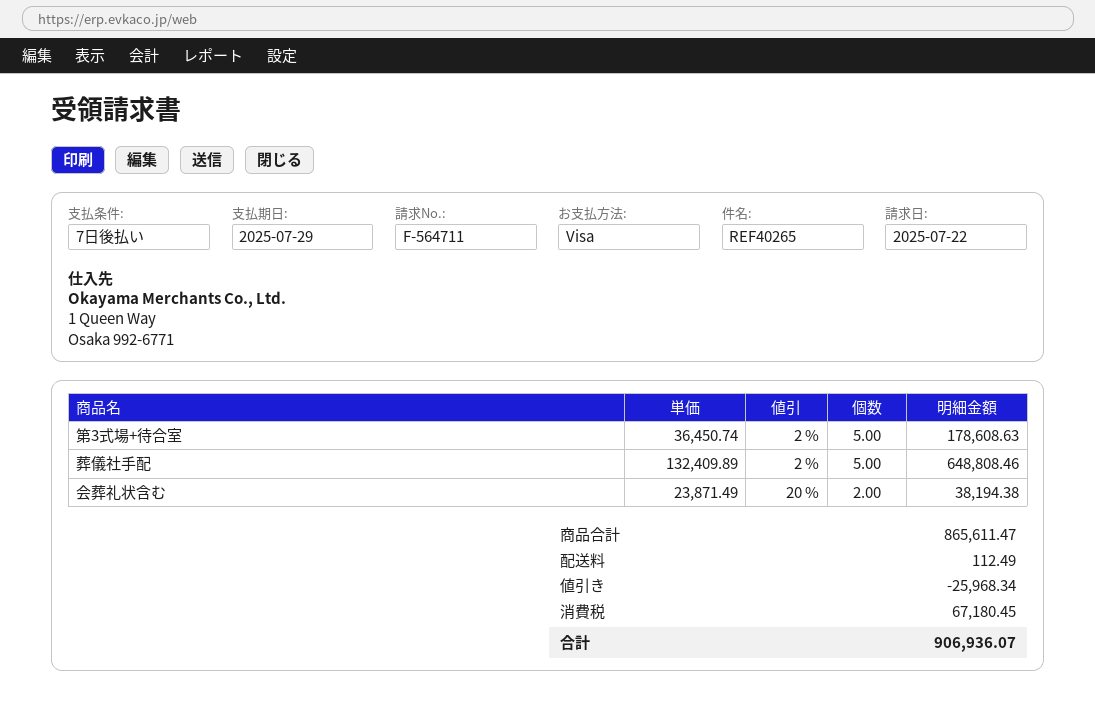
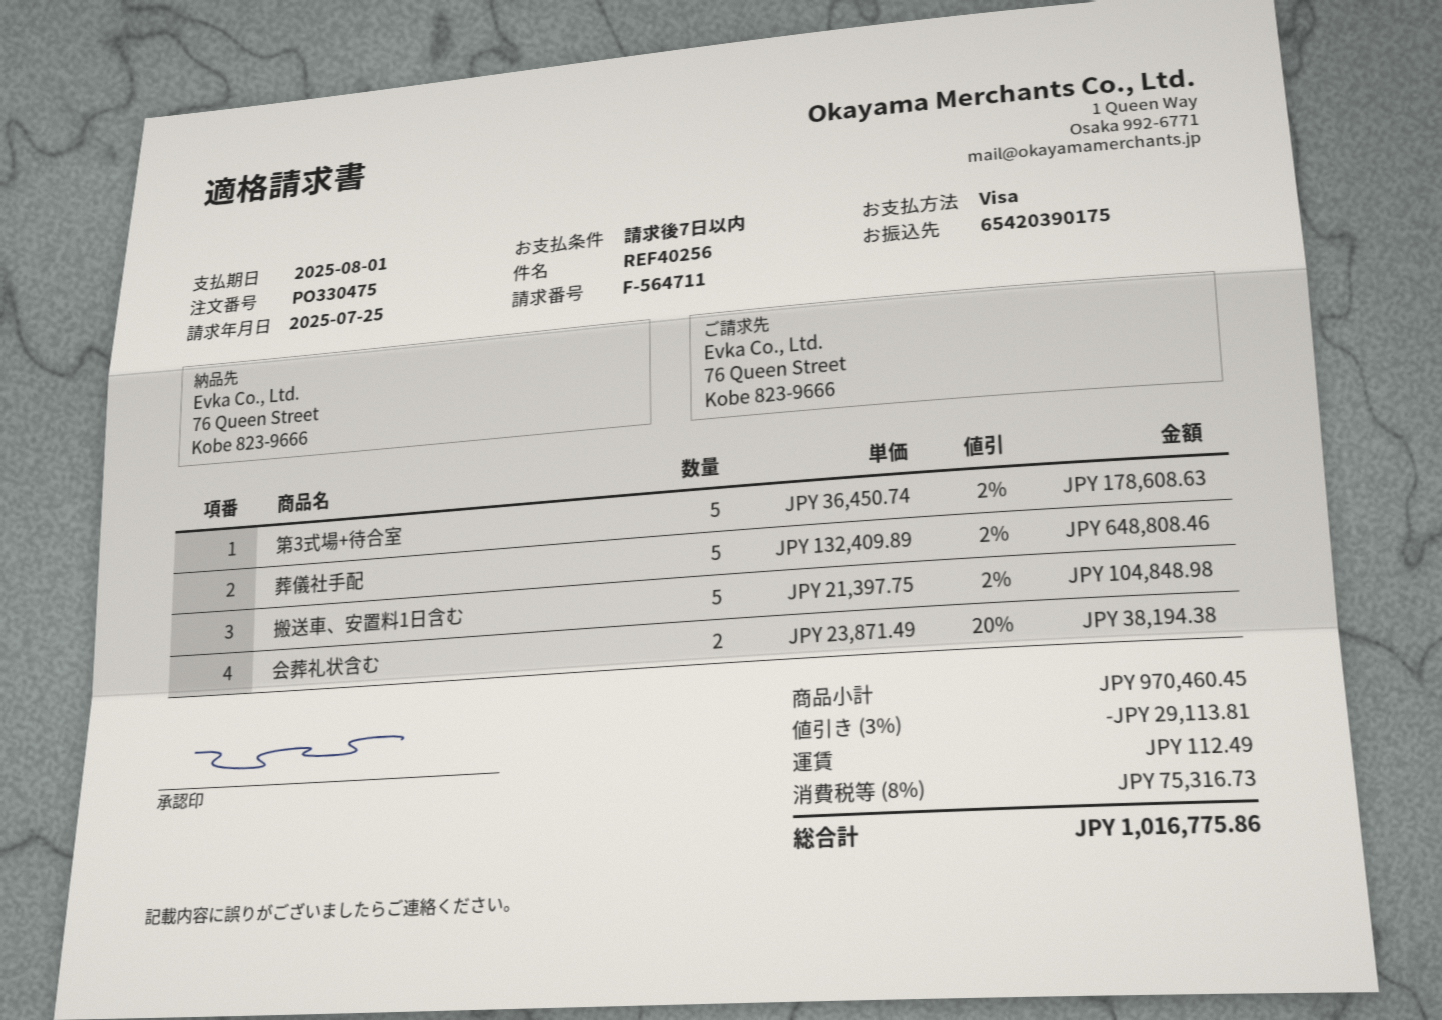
invoice date: 2025-07-22 -> 2025-07-25
due date: 2025-07-29 -> 2025-08-01
reference: REF40265 -> REF40256
搬送車、安置料1日含む: none -> 5 x 21397.75 - 2% = 104848.98
subtotal: 865611.47 -> 970460.45
discount: 25968.34 -> 29113.81
tax: 67180.45 -> 75316.73
total: 906936.07 -> 1016775.86

